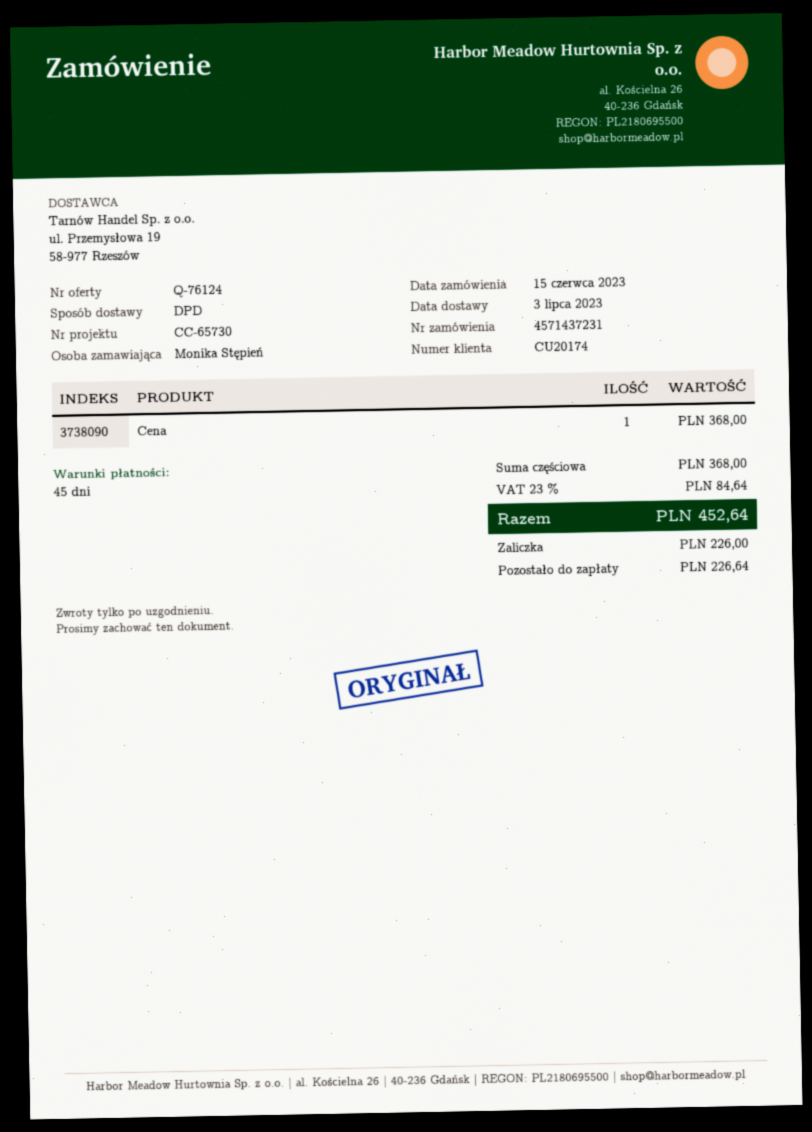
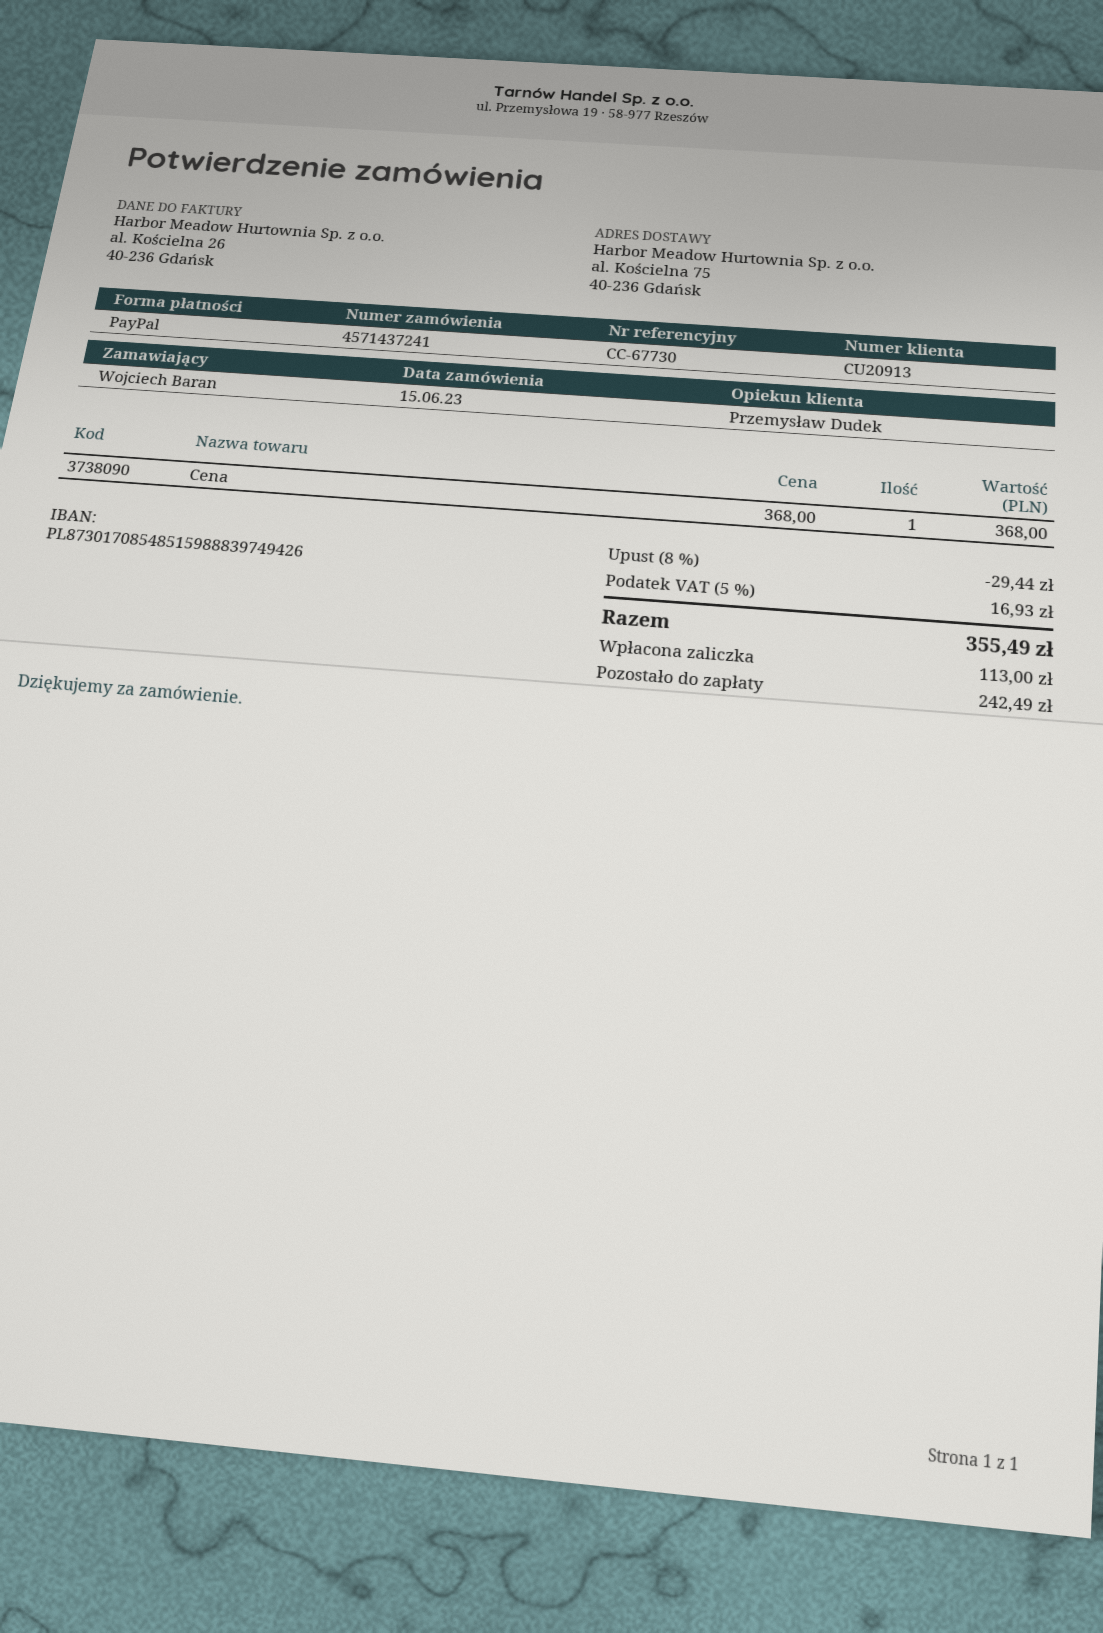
order number: 4571437231 -> 4571437241
customer number: CU20174 -> CU20913
reference: CC-65730 -> CC-67730
ordered by: Monika Stępień -> Wojciech Baran
discount: none -> 8% = 29.44
tax: 23% = 84.64 -> 5% = 16.93
total: 452.64 -> 355.49
deposit: 226.00 -> 113.00
balance: 226.64 -> 242.49

